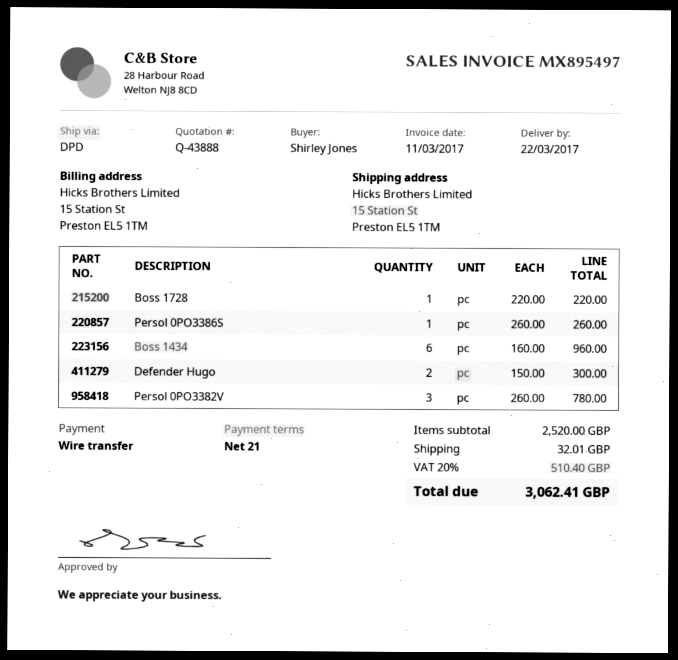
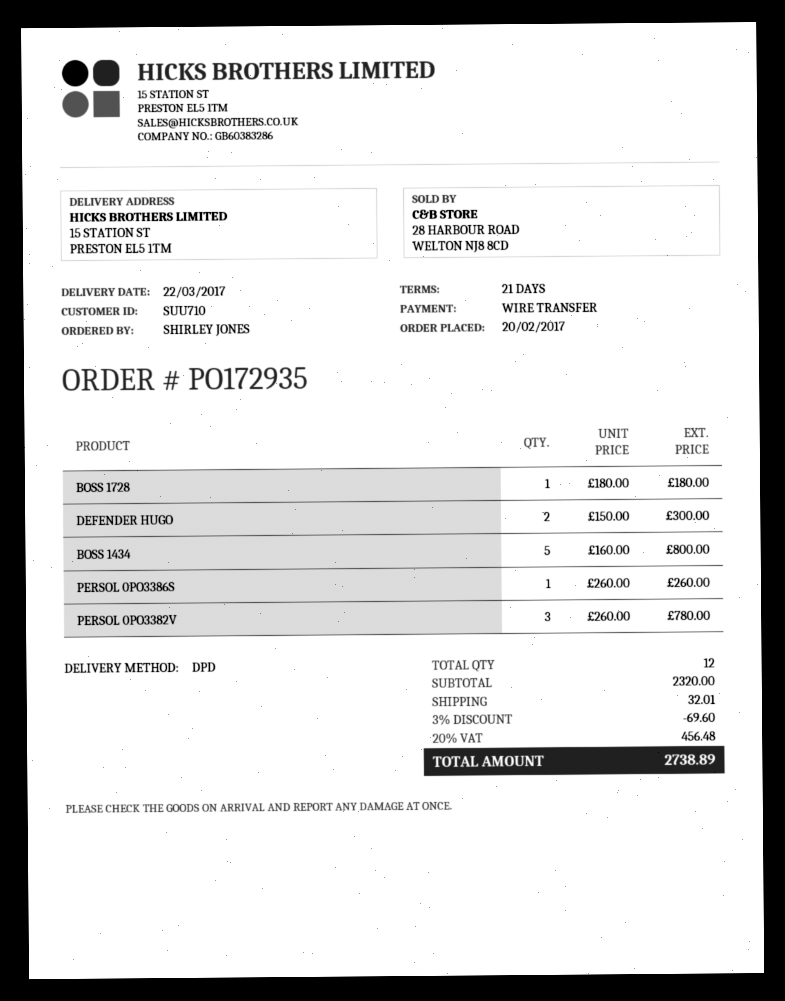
Boss 1728: 1 x 220.00 = 220.00 -> 1 x 180.00 = 180.00
Boss 1434: 6 x 160.00 = 960.00 -> 5 x 160.00 = 800.00
subtotal: 2520.00 -> 2320.00
discount: none -> 3% = 69.60
tax: 20% = 510.40 -> 20% = 456.48
total: 3062.41 -> 2738.89

